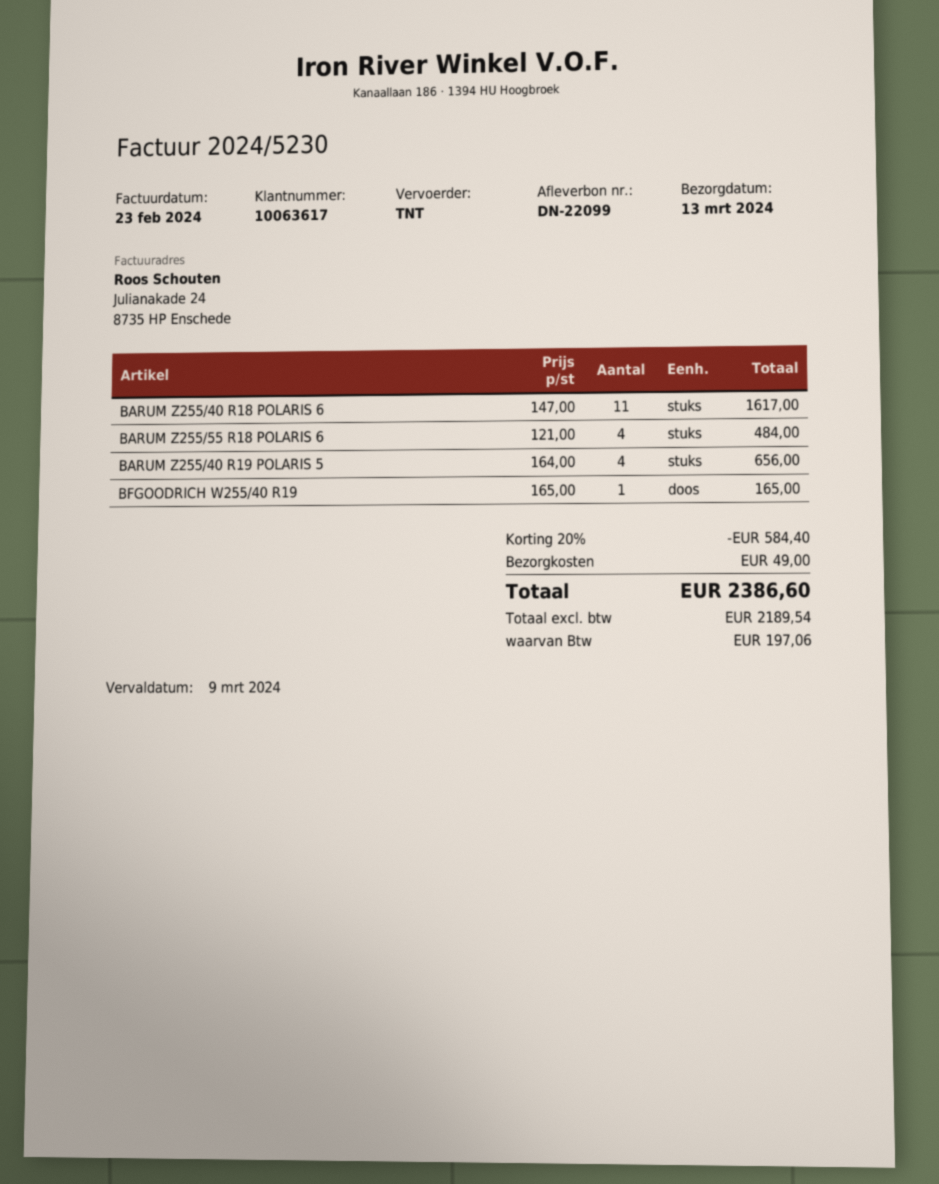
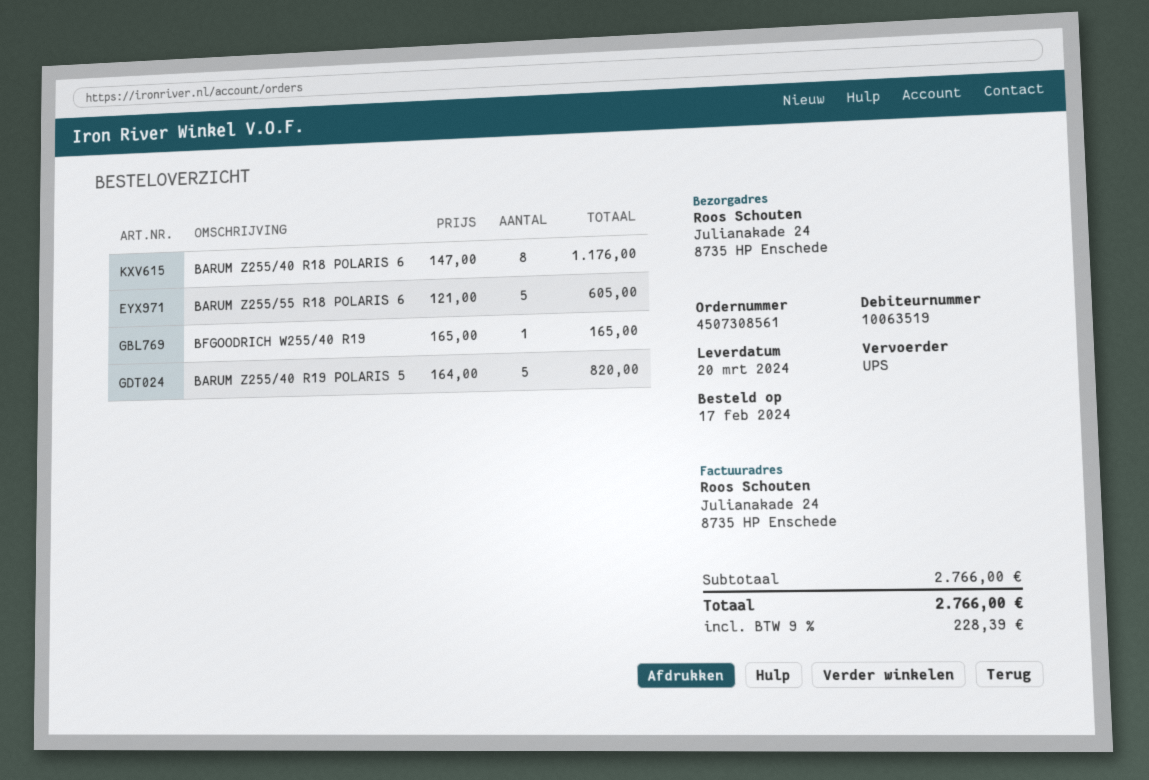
delivery date: 2024-03-13 -> 2024-03-20
customer number: 10063617 -> 10063519
shipping method: TNT -> UPS
BARUM Z255/40 R18 POLARIS 6: 11 x 147.00 = 1617.00 -> 8 x 147.00 = 1176.00
BARUM Z255/55 R18 POLARIS 6: 4 x 121.00 = 484.00 -> 5 x 121.00 = 605.00
BARUM Z255/40 R19 POLARIS 5: 4 x 164.00 = 656.00 -> 5 x 164.00 = 820.00
discount: 20% = 584.40 -> none
shipping: 49.00 -> none
tax: 197.06 -> 228.39
total: 2386.60 -> 2766.00

